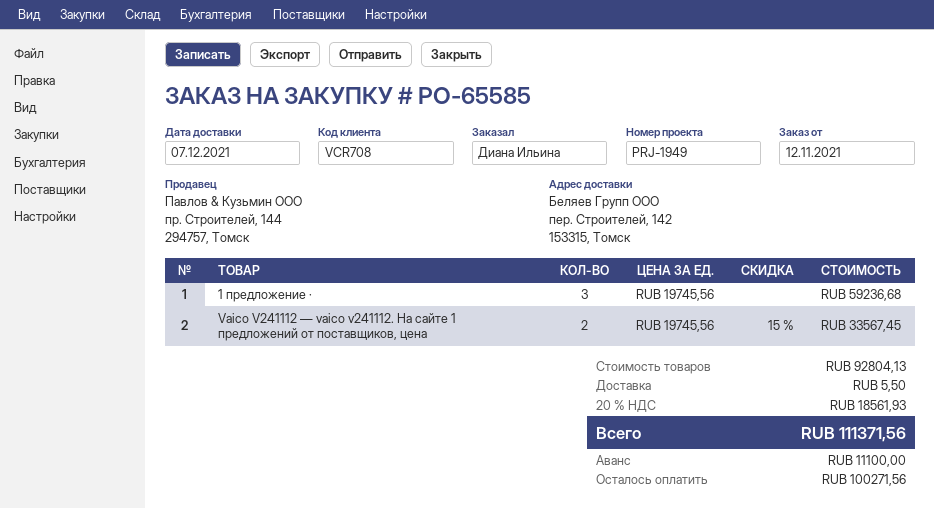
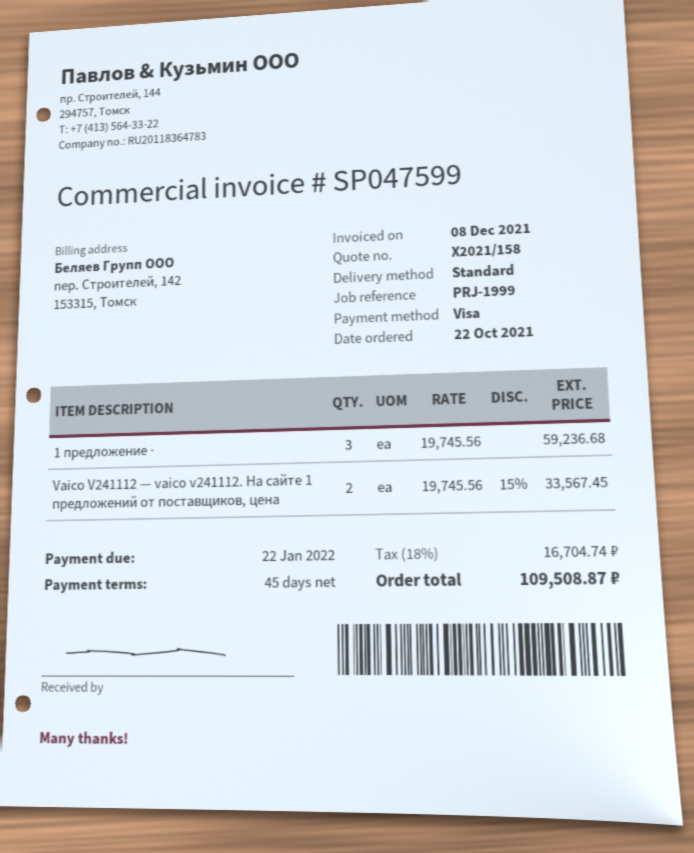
order date: 2021-11-12 -> 2021-10-22
reference: PRJ-1949 -> PRJ-1999
shipping: 5.50 -> none
tax: 20% = 18561.93 -> 18% = 16704.74
total: 111371.56 -> 109508.87

